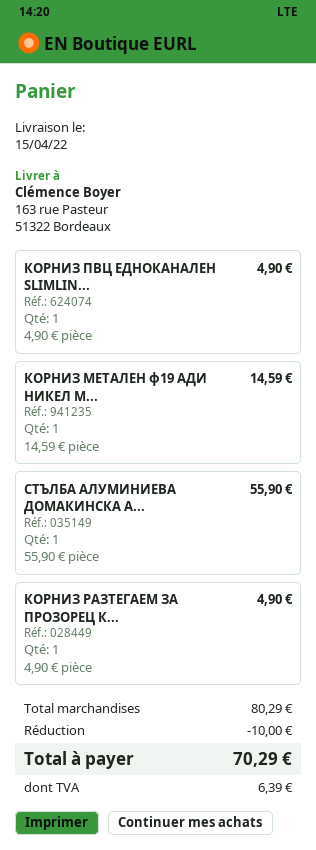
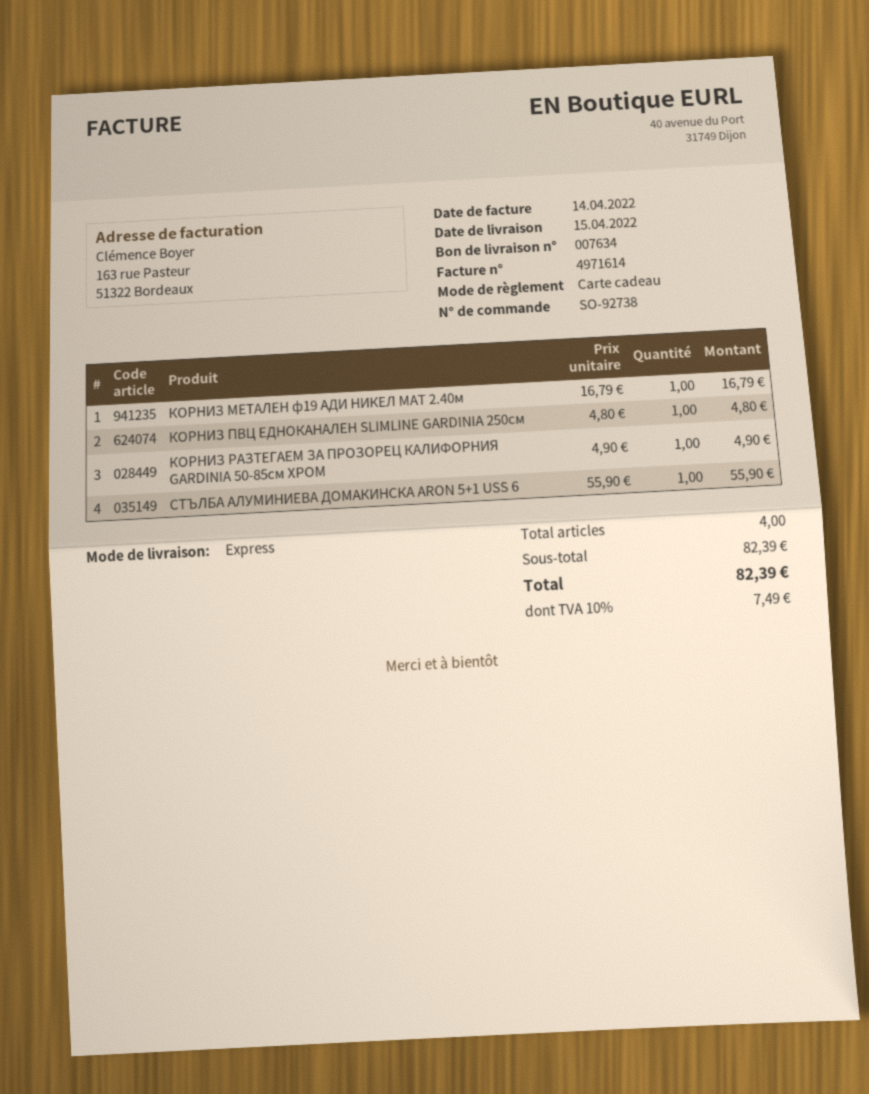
КОРНИЗ ПВЦ ЕДНОКАНАЛЕН SLIMLIN...: 1 x 4.90 = 4.90 -> 1 x 4.80 = 4.80
КОРНИЗ МЕТАЛЕН ф19 АДИ НИКЕЛ М...: 1 x 14.59 = 14.59 -> 1 x 16.79 = 16.79
subtotal: 80.29 -> 82.39
discount: 10.00 -> none
tax: 6.39 -> 7.49
total: 70.29 -> 82.39

